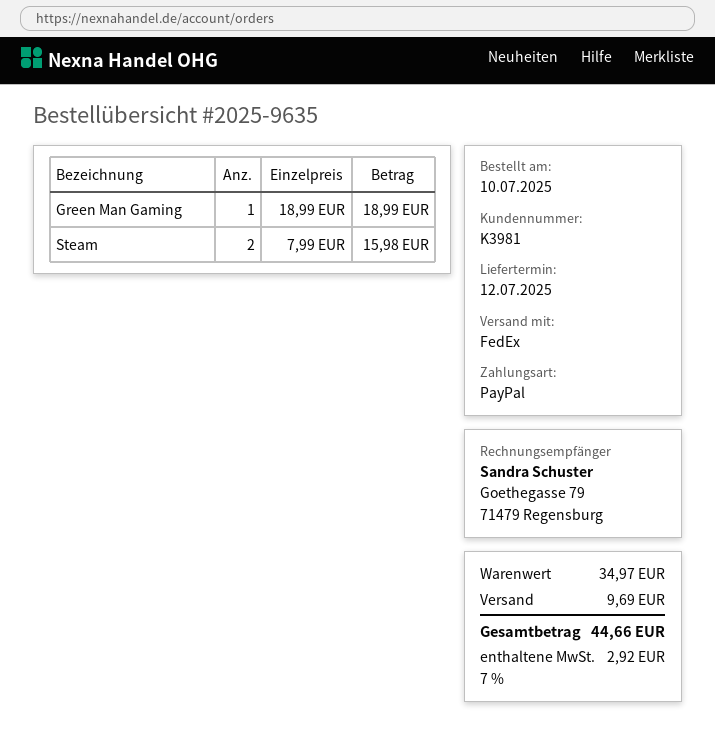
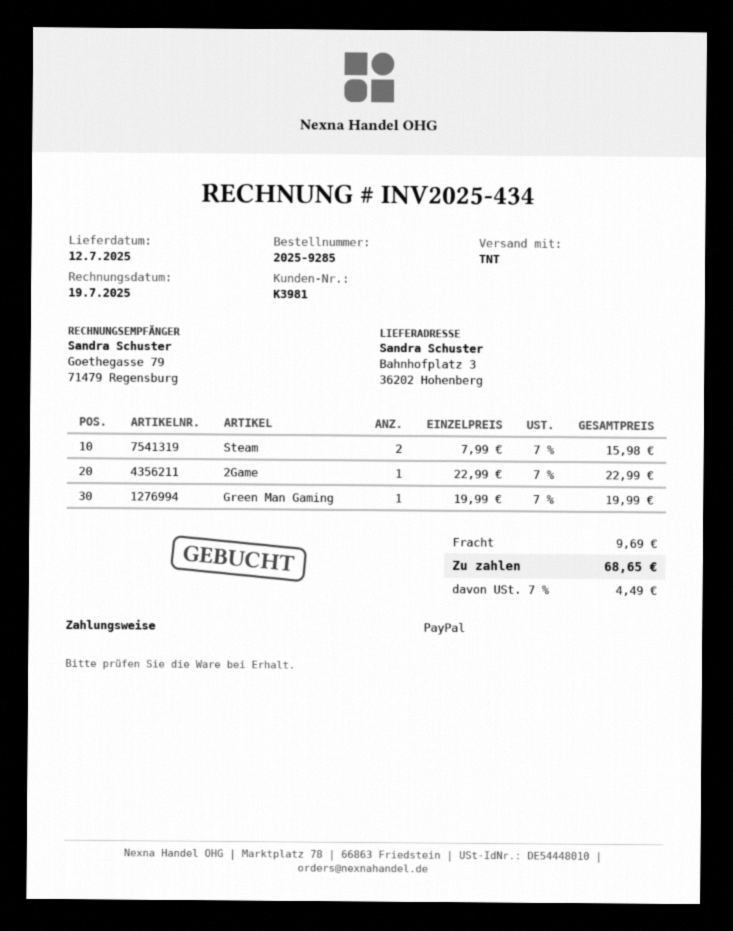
order number: 2025-9635 -> 2025-9285
shipping method: FedEx -> TNT
Green Man Gaming: 1 x 18.99 = 18.99 -> 1 x 19.99 = 19.99
2Game: none -> 1 x 22.99 = 22.99
tax: 7% = 2.92 -> 7% = 4.49
total: 44.66 -> 68.65

